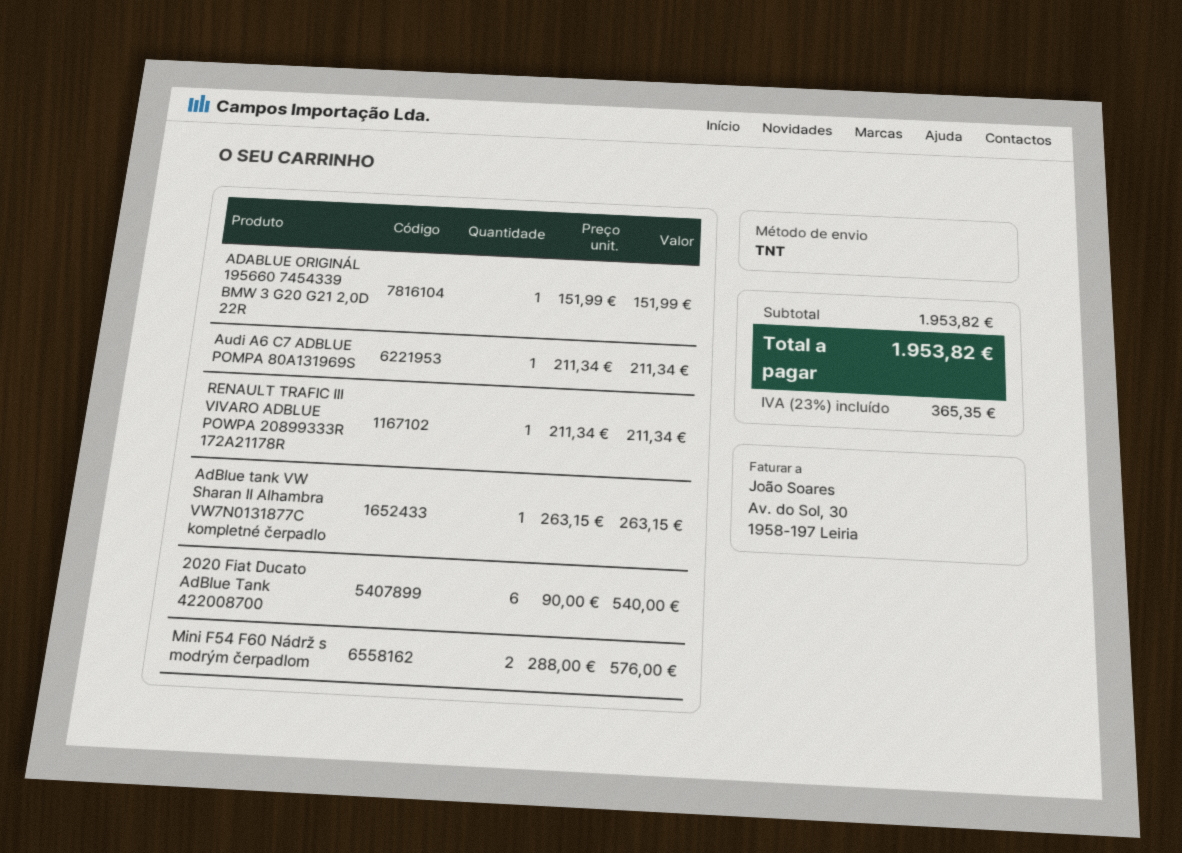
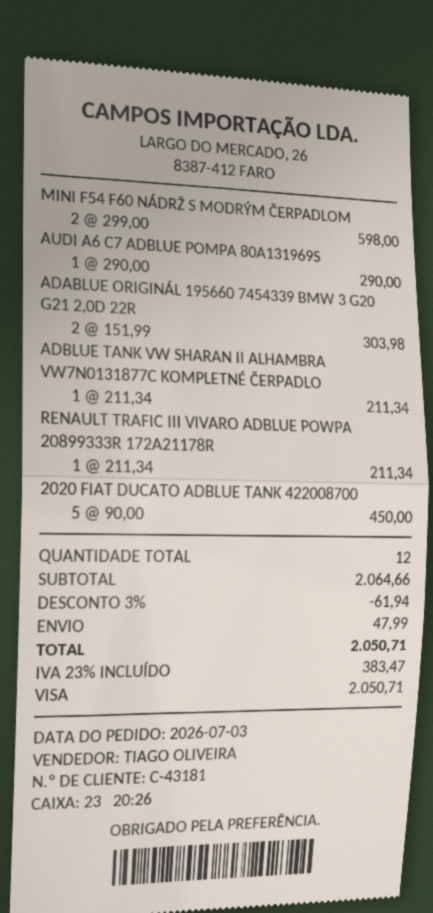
ADABLUE ORIGINÁL 195660 7454339 BMW 3 G20 G21 2,0D 22R: 1 x 151.99 = 151.99 -> 2 x 151.99 = 303.98
Audi A6 C7 ADBLUE POMPA 80A131969S: 1 x 211.34 = 211.34 -> 1 x 290.00 = 290.00
AdBlue tank VW Sharan II Alhambra VW7N0131877C kompletné čerpadlo: 1 x 263.15 = 263.15 -> 1 x 211.34 = 211.34
2020 Fiat Ducato AdBlue Tank 422008700: 6 x 90.00 = 540.00 -> 5 x 90.00 = 450.00
Mini F54 F60 Nádrž s modrým čerpadlom: 2 x 288.00 = 576.00 -> 2 x 299.00 = 598.00
subtotal: 1953.82 -> 2064.66
discount: none -> 3% = 61.94
shipping: none -> 47.99
tax: 23% = 365.35 -> 23% = 383.47
total: 1953.82 -> 2050.71

